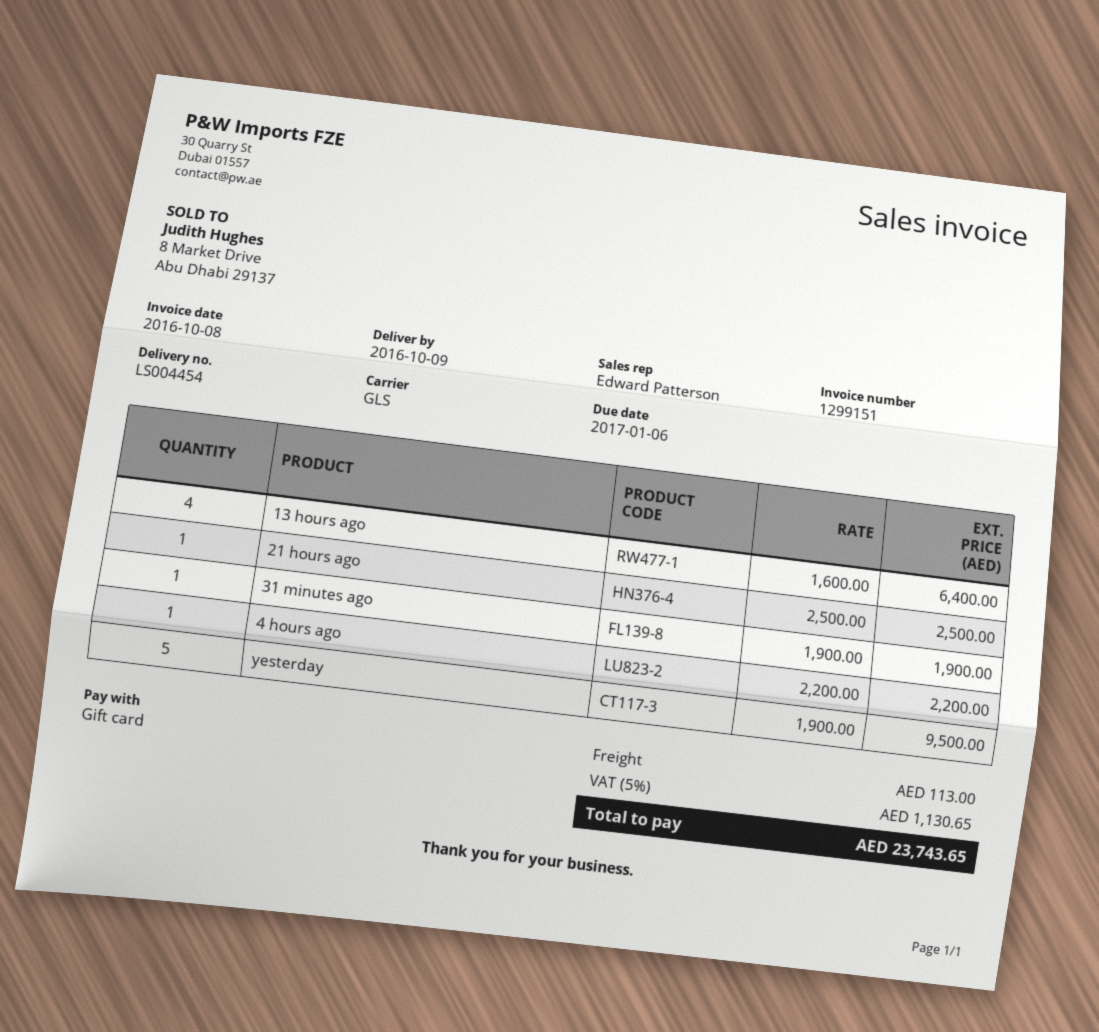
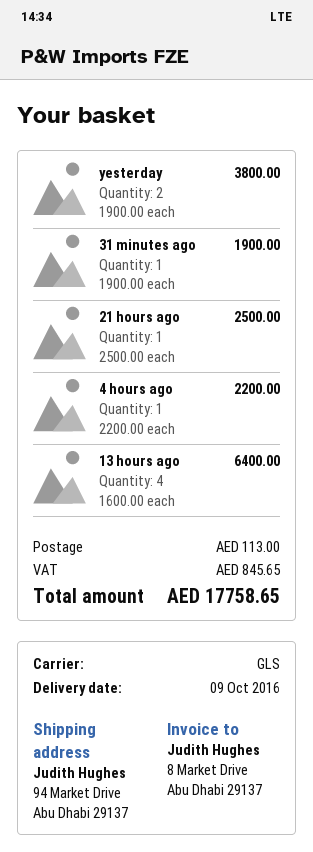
yesterday: 5 x 1900.00 = 9500.00 -> 2 x 1900.00 = 3800.00
tax: 1130.65 -> 845.65
total: 23743.65 -> 17758.65

